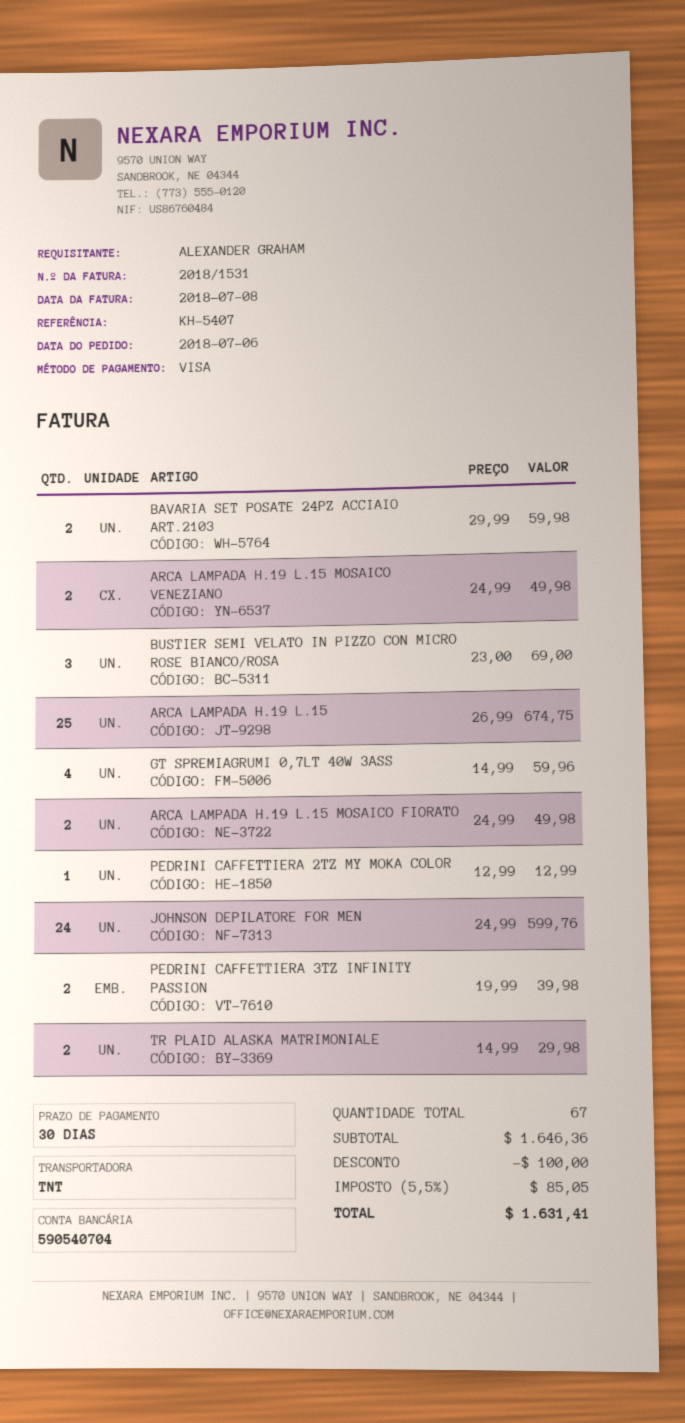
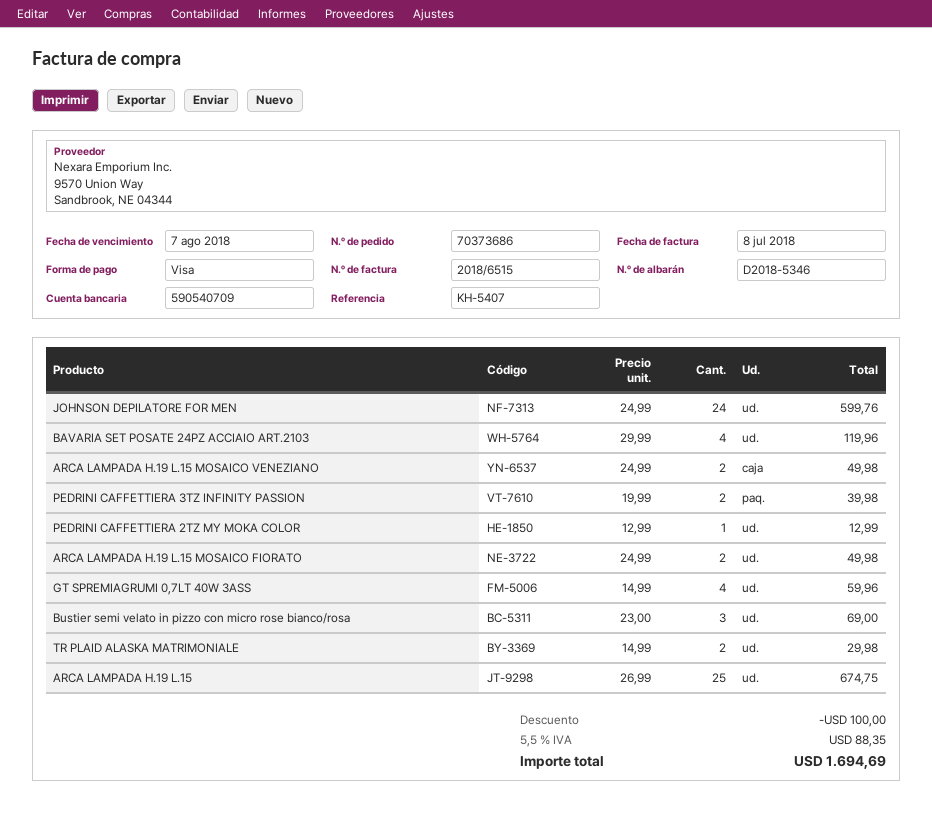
invoice number: 2018/1531 -> 2018/6515
bank account: 590540704 -> 590540709
BAVARIA SET POSATE 24PZ ACCIAIO ART.2103: 2 x 29.99 = 59.98 -> 4 x 29.99 = 119.96
tax: 5.5% = 85.05 -> 5.5% = 88.35
total: 1631.41 -> 1694.69

